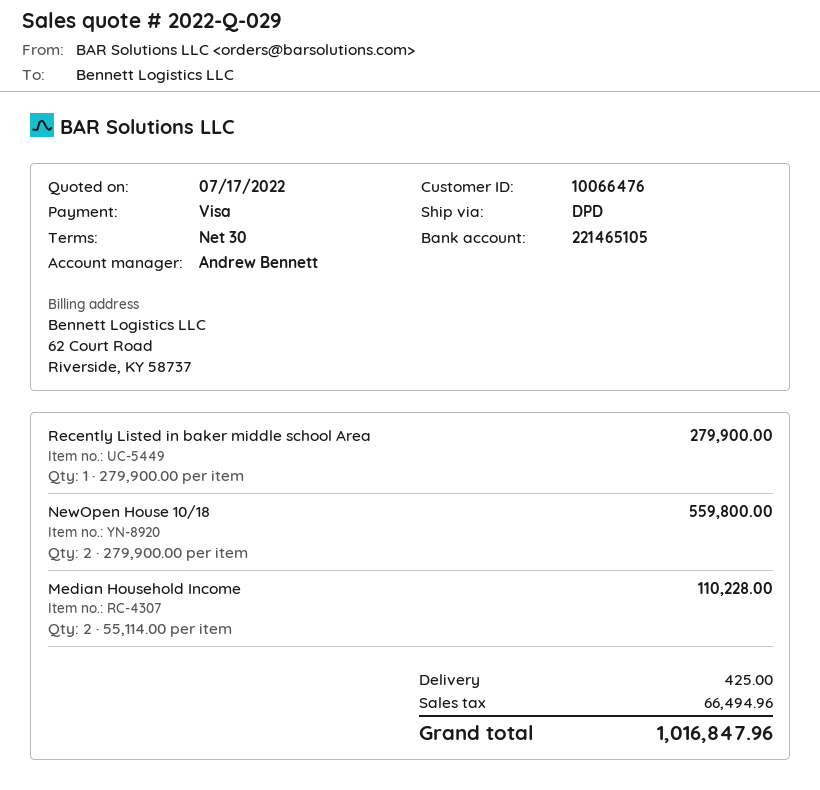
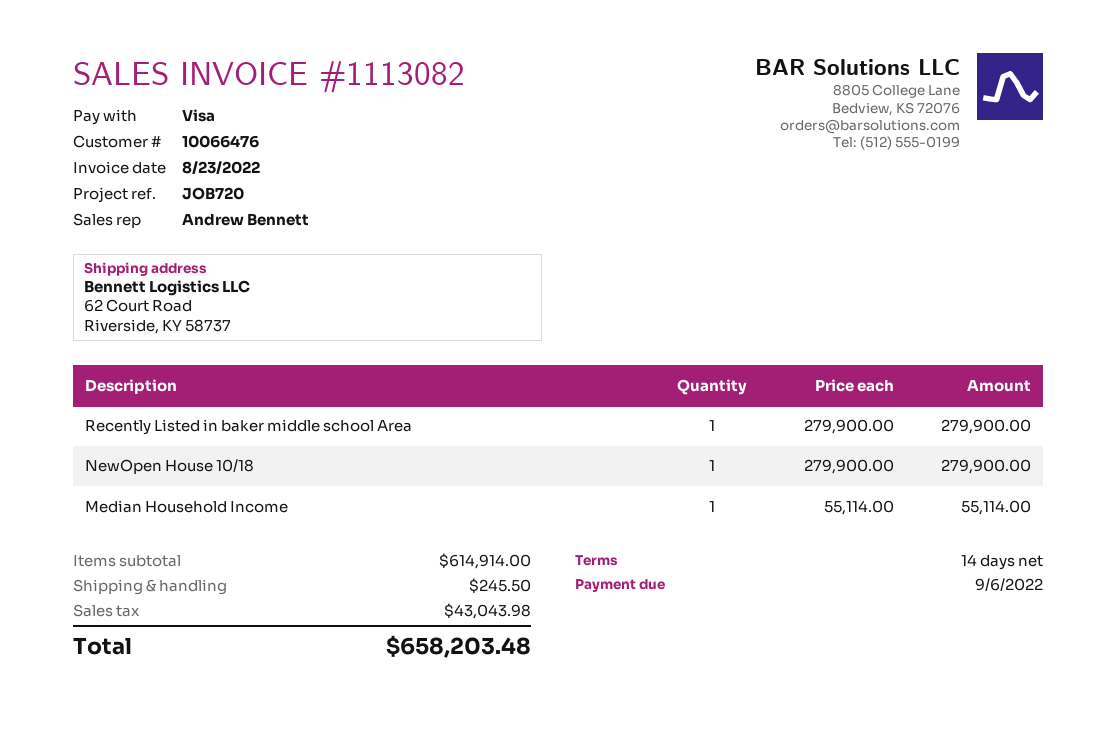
payment terms: 30 days -> 14 days
NewOpen House 10/18: 2 x 279900.00 = 559800.00 -> 1 x 279900.00 = 279900.00
Median Household Income: 2 x 55114.00 = 110228.00 -> 1 x 55114.00 = 55114.00
shipping: 425.00 -> 245.50
tax: 66494.96 -> 43043.98
total: 1016847.96 -> 658203.48

